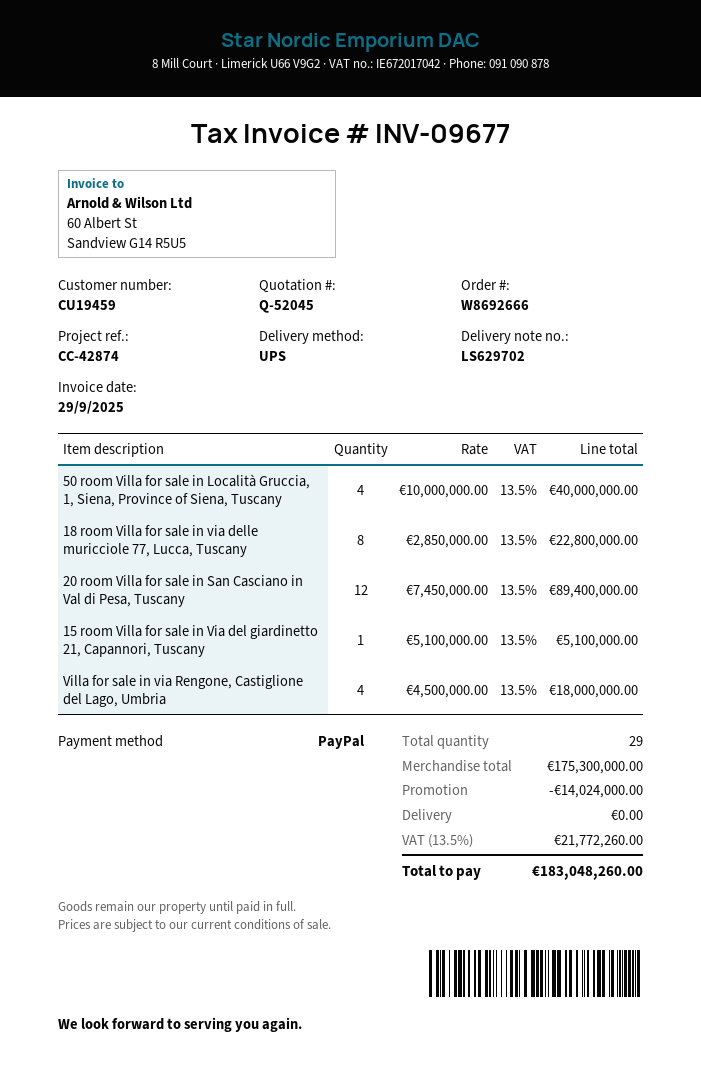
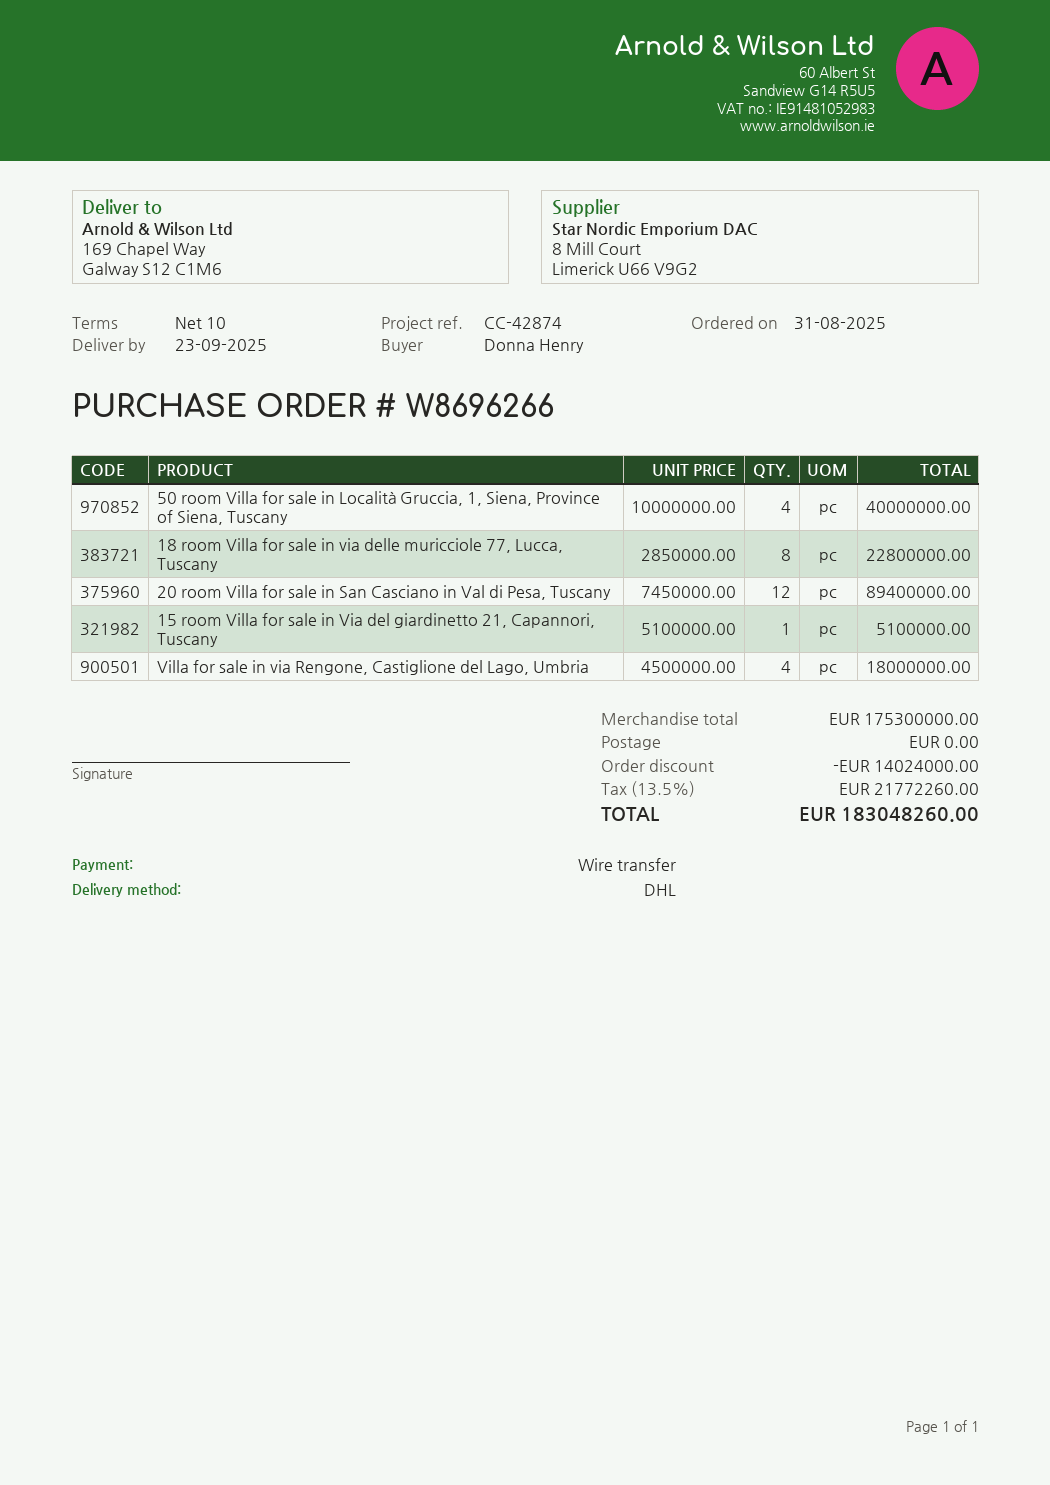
order number: W8692666 -> W8696266
payment method: PayPal -> bank transfer
shipping method: UPS -> DHL

